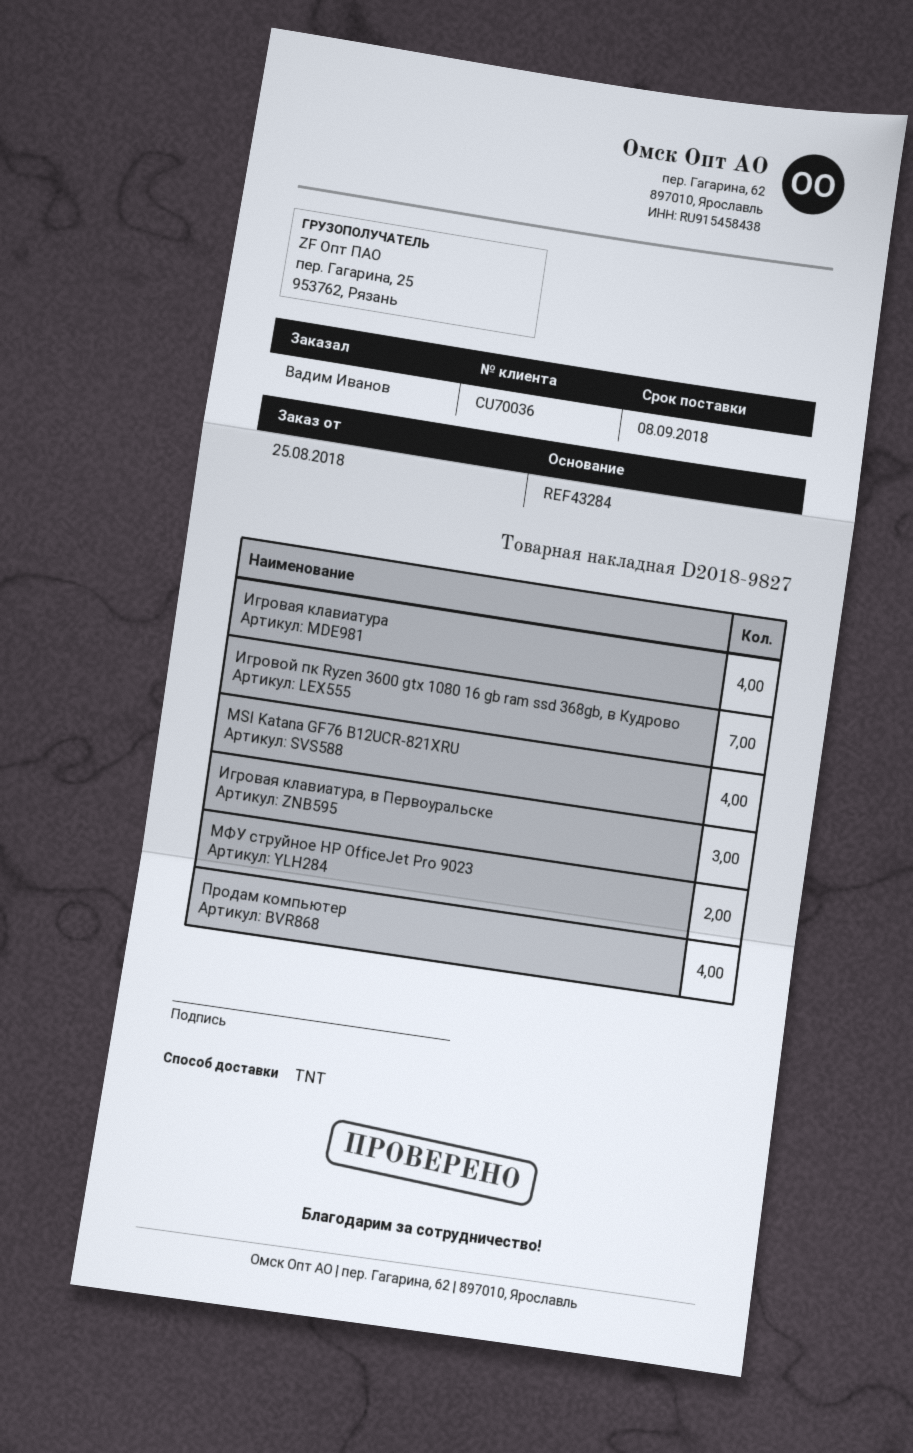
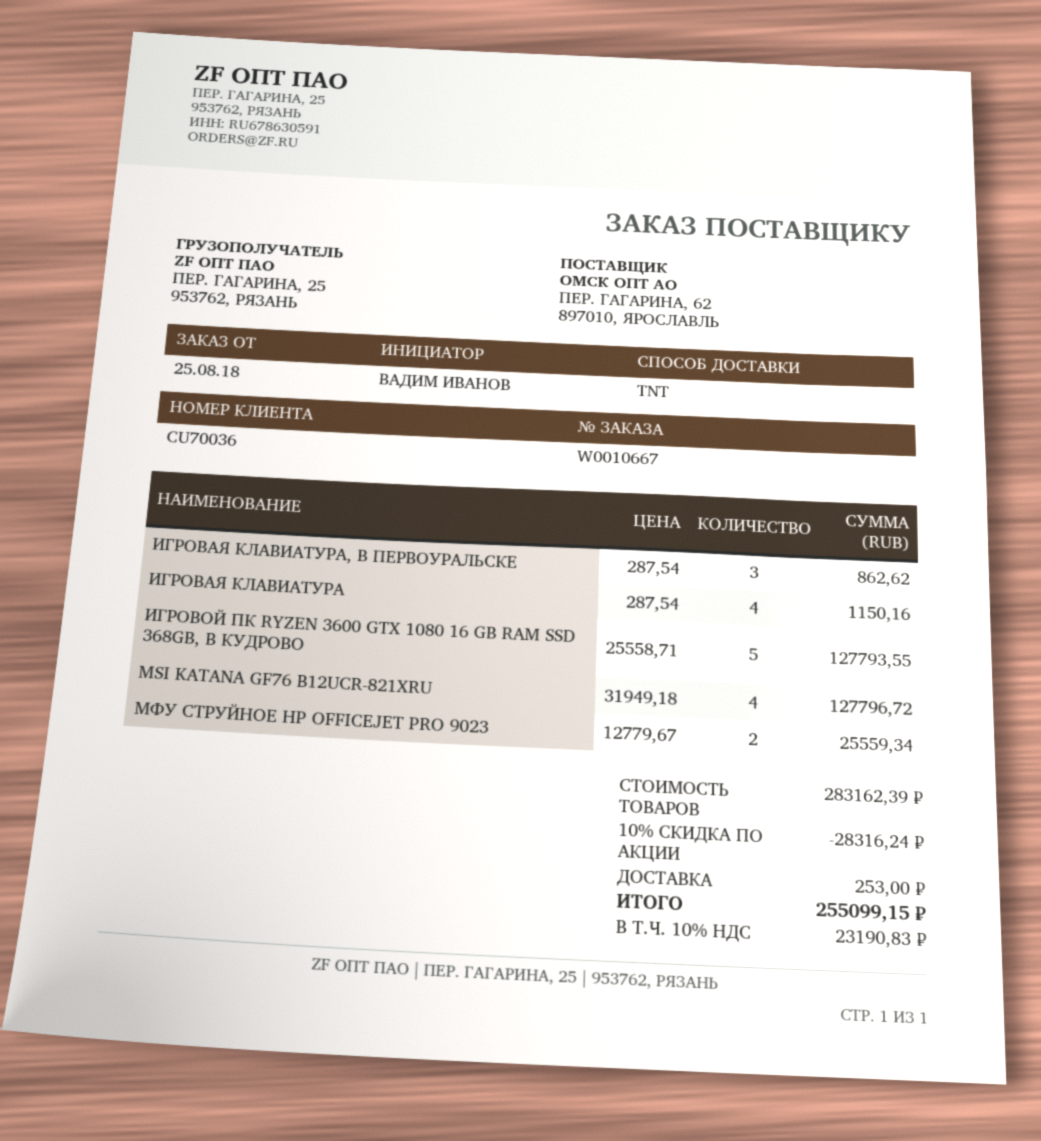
Игровой пк Ryzen 3600 gtx 1080 16 gb ram ssd 368gb, в Кудрово: 7 -> 5
Продам компьютер: 4 -> none

